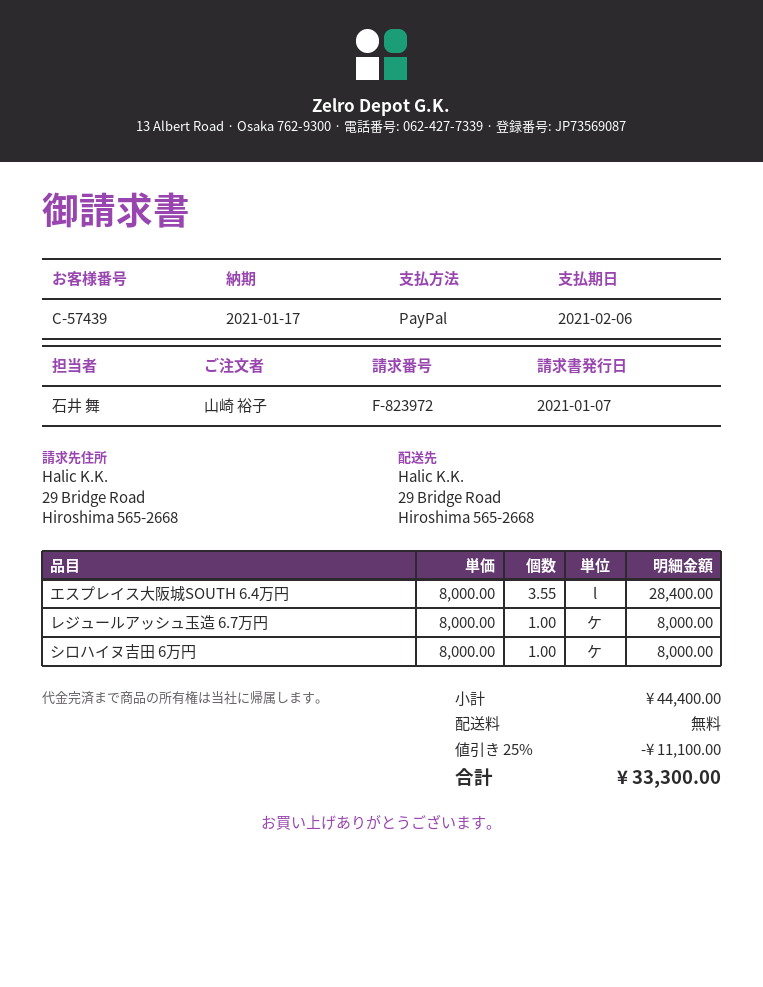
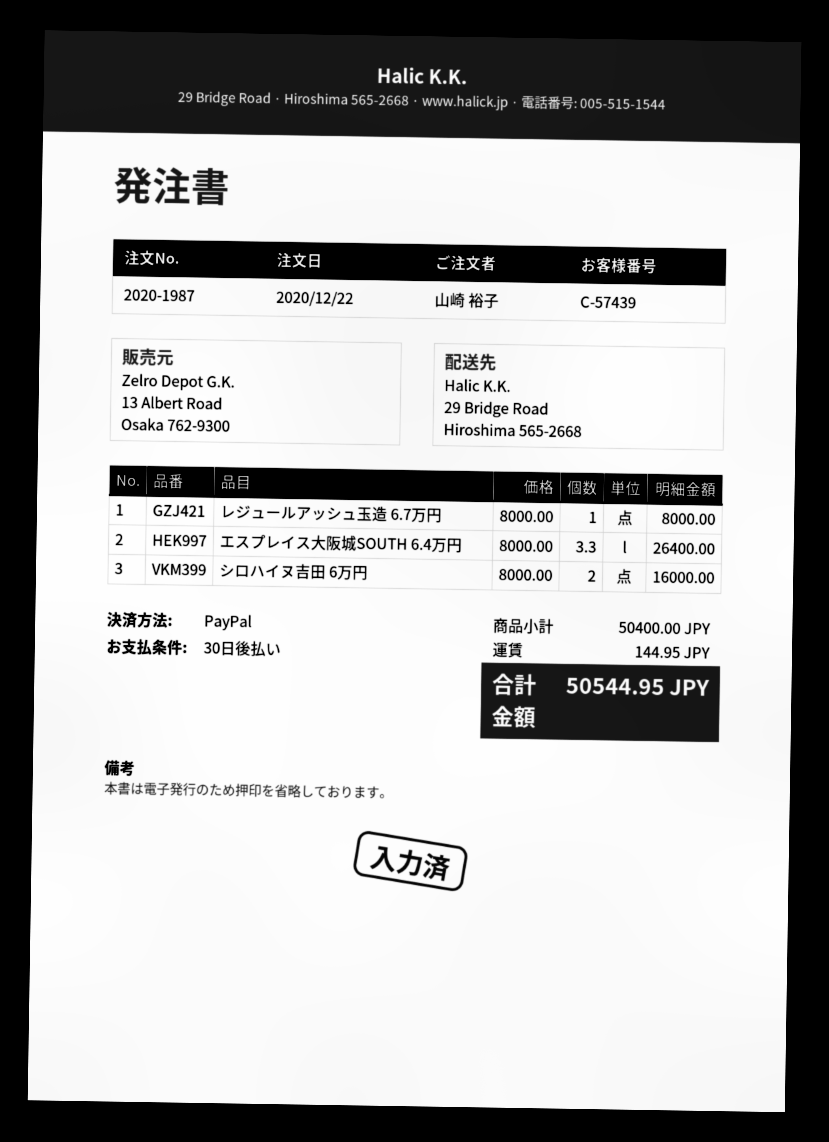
エスプレイス大阪城SOUTH 6.4万円: 3.55 x 8000.00 = 28400.00 -> 3.3 x 8000.00 = 26400.00
シロハイヌ吉田 6万円: 1 x 8000.00 = 8000.00 -> 2 x 8000.00 = 16000.00
subtotal: 44400.00 -> 50400.00
discount: 25% = 11100.00 -> none
shipping: 0.00 -> 144.95
total: 33300.00 -> 50544.95

